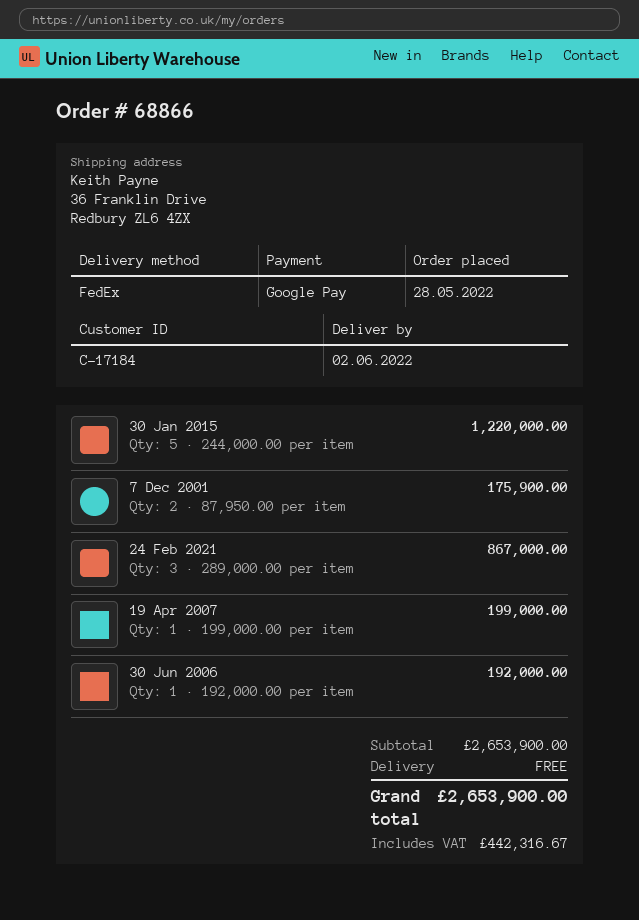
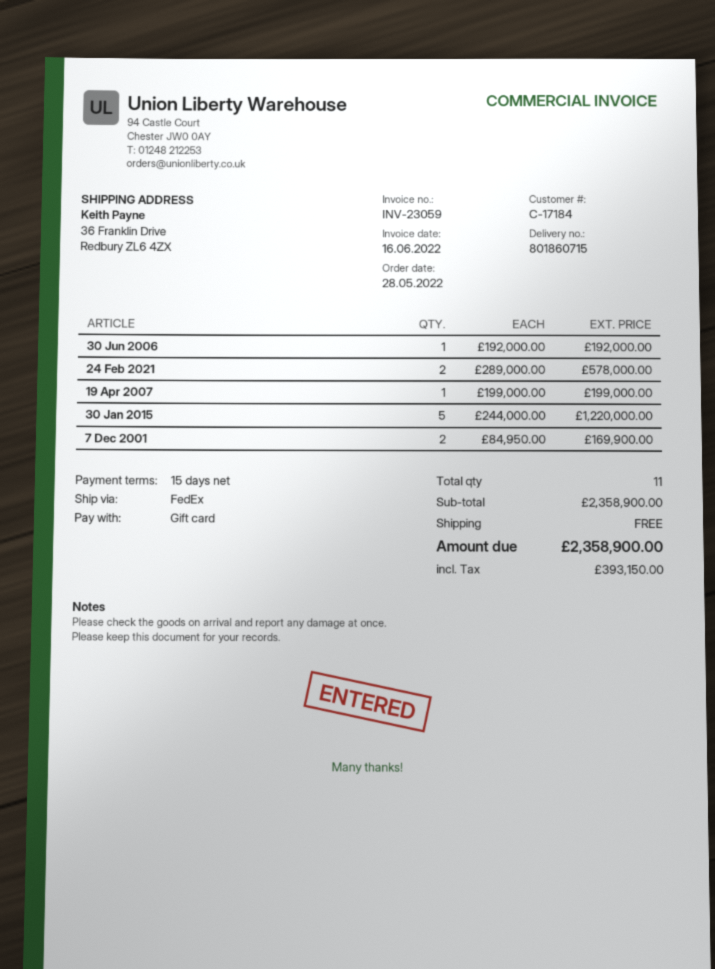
payment method: Google Pay -> gift card
7 Dec 2001: 2 x 87950.00 = 175900.00 -> 2 x 84950.00 = 169900.00
24 Feb 2021: 3 x 289000.00 = 867000.00 -> 2 x 289000.00 = 578000.00
subtotal: 2653900.00 -> 2358900.00
tax: 442316.67 -> 393150.00
total: 2653900.00 -> 2358900.00

